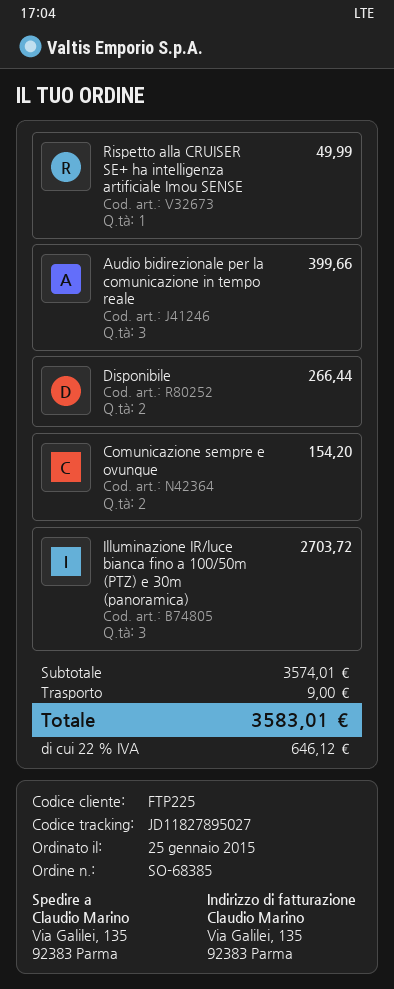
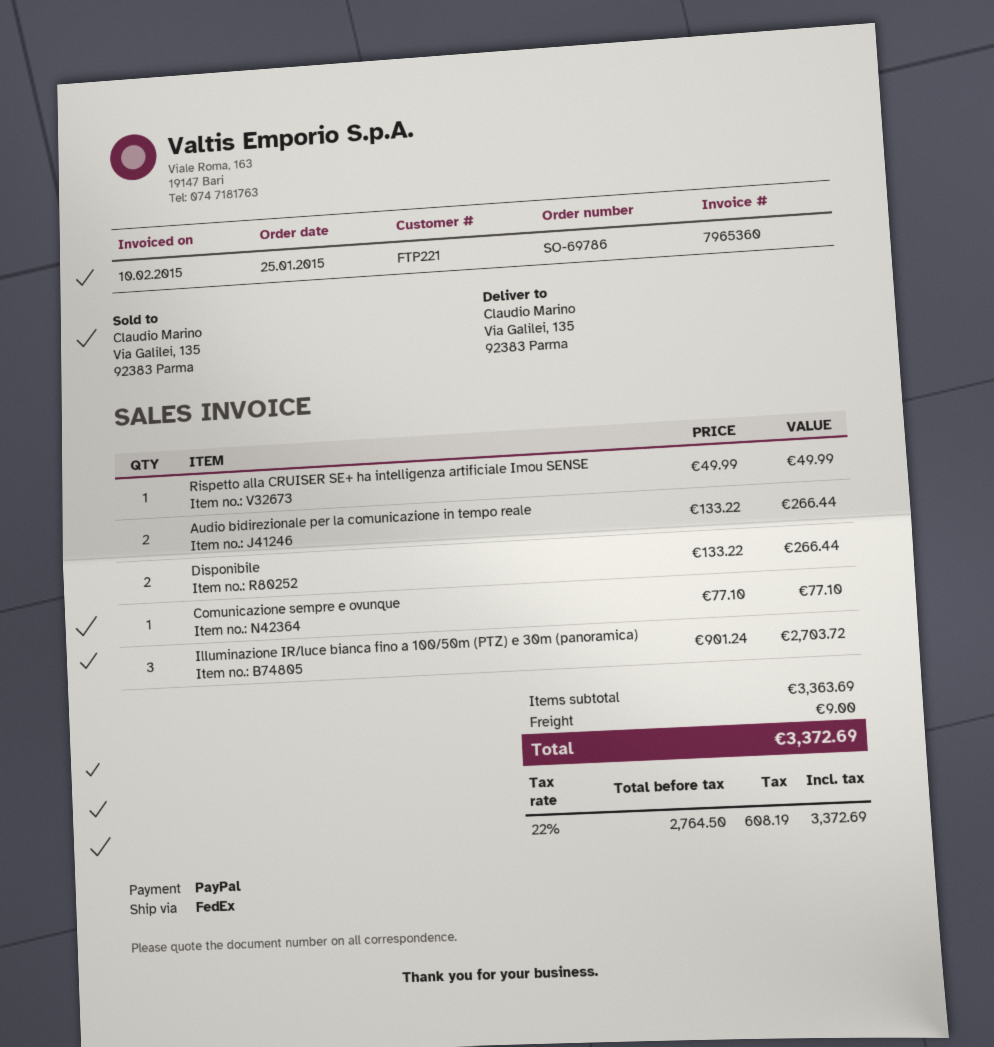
order number: SO-68385 -> SO-69786
customer number: FTP225 -> FTP221
Audio bidirezionale per la comunicazione in tempo reale: 3 for 399.66 -> 2 for 266.44
Comunicazione sempre e ovunque: 2 for 154.20 -> 1 for 77.10
subtotal: 3574.01 -> 3363.69
tax: 22% = 646.12 -> 22% = 608.19
total: 3583.01 -> 3372.69

